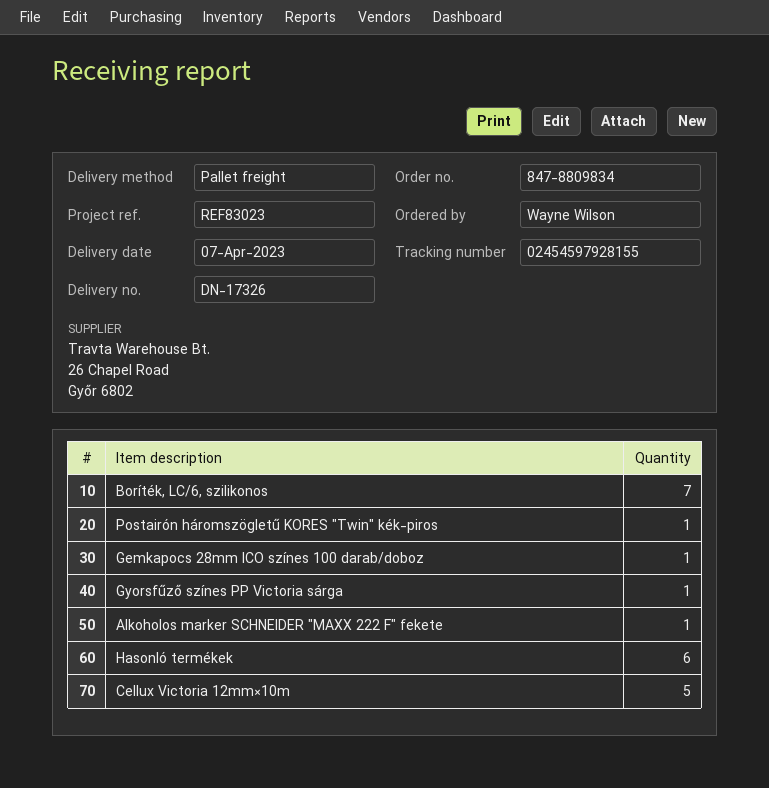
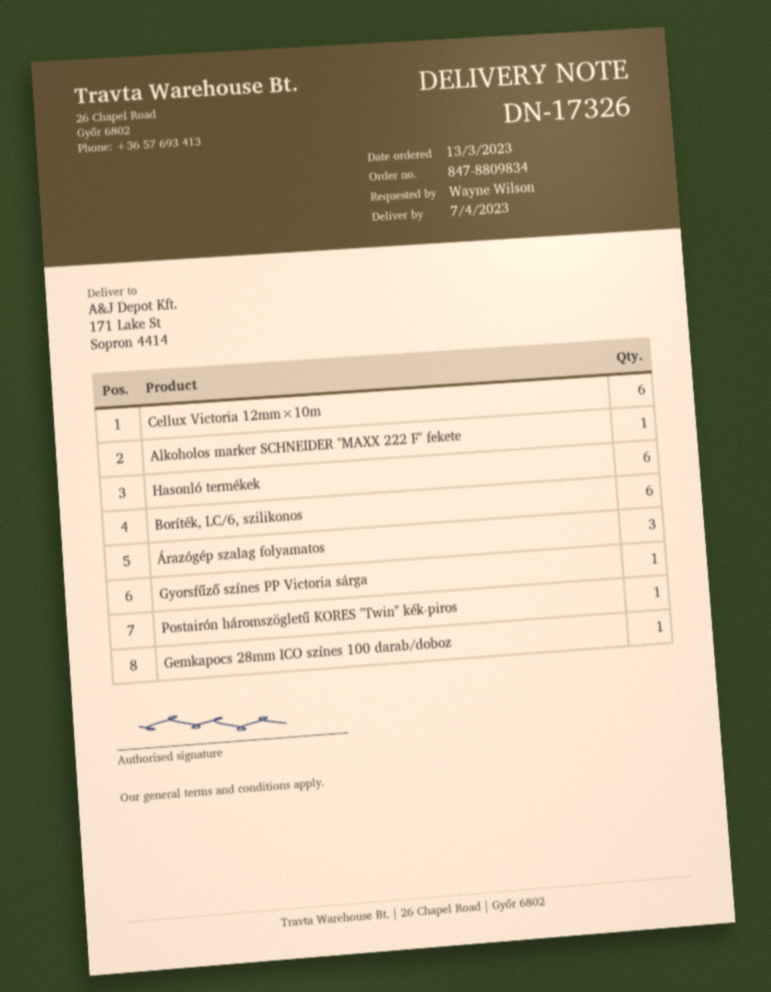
Boríték, LC/6, szilikonos: 7 -> 6
Cellux Victoria 12mm×10m: 5 -> 6
Árazógép szalag folyamatos: none -> 3

